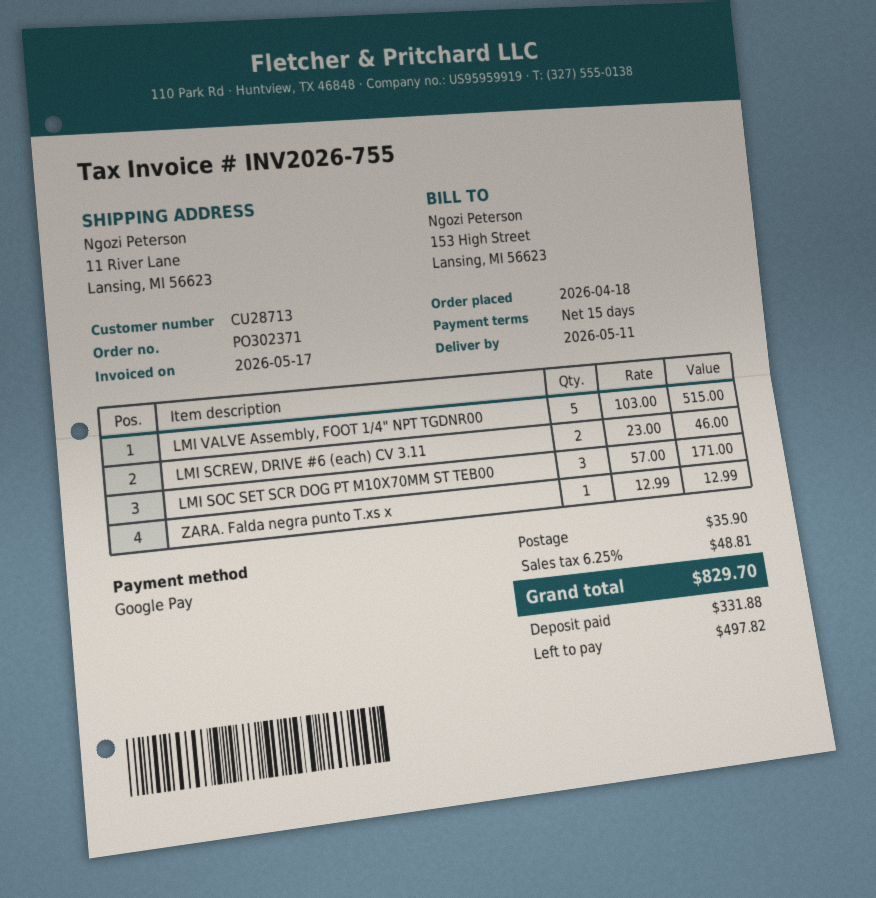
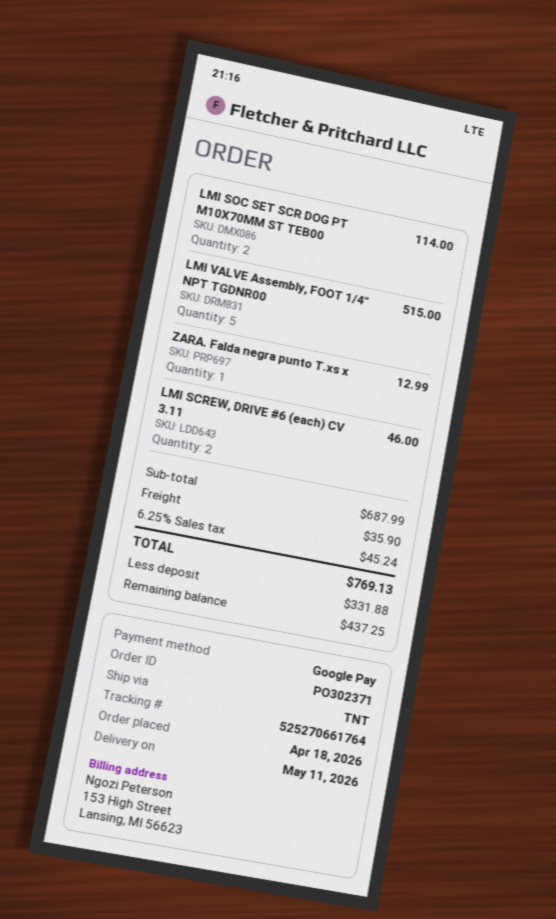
LMI SOC SET SCR DOG PT M10X70MM ST TEB00: 3 for 171.00 -> 2 for 114.00
tax: 6.25% = 48.81 -> 6.25% = 45.24
total: 829.70 -> 769.13
balance: 497.82 -> 437.25

